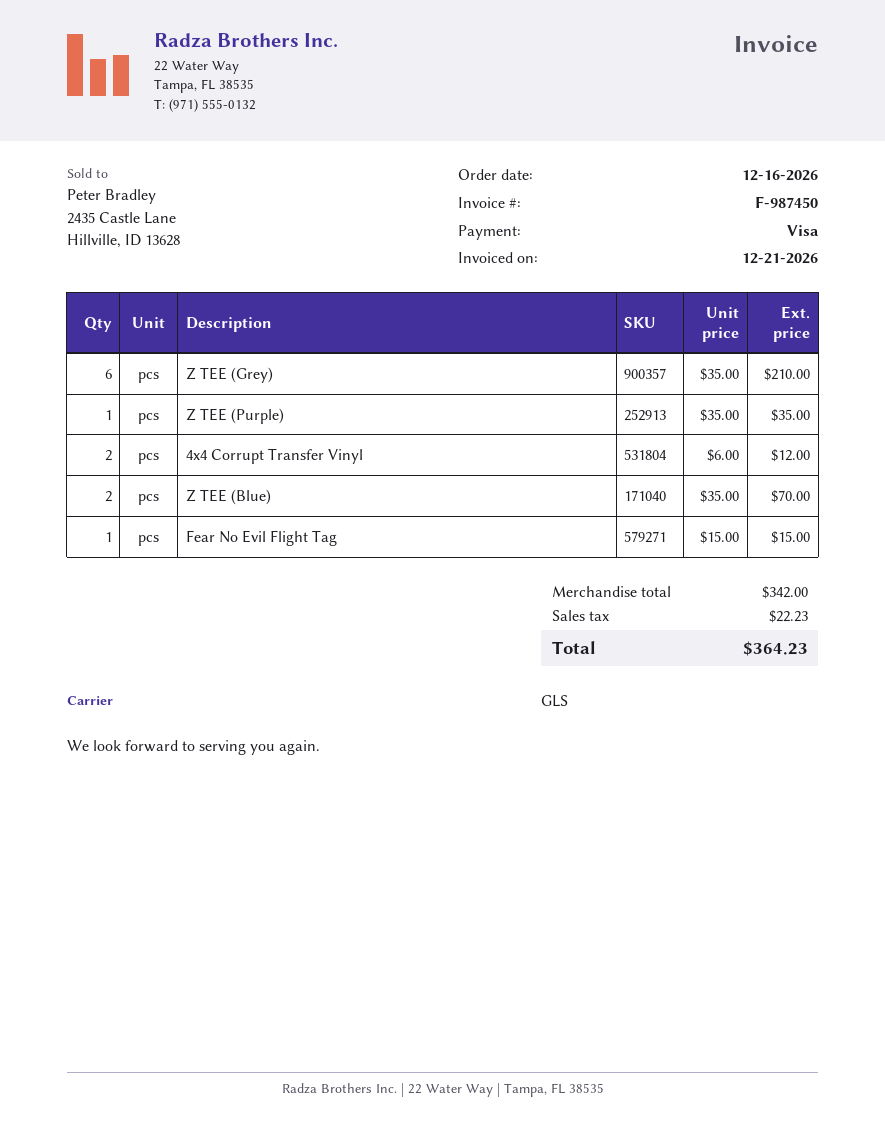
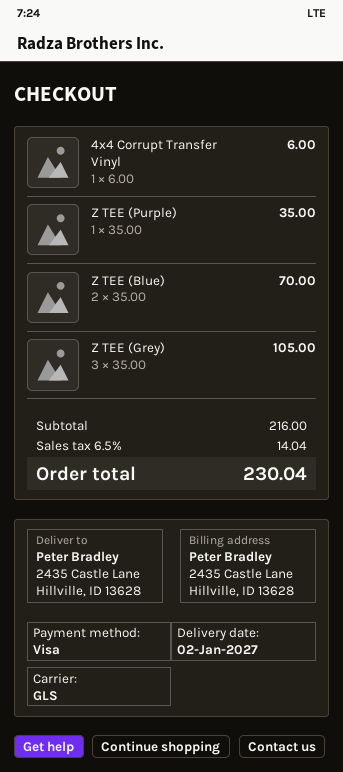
Z TEE (Grey): 6 x 35.00 = 210.00 -> 3 x 35.00 = 105.00
4x4 Corrupt Transfer Vinyl: 2 x 6.00 = 12.00 -> 1 x 6.00 = 6.00
Fear No Evil Flight Tag: 1 x 15.00 = 15.00 -> none
subtotal: 342.00 -> 216.00
tax: 22.23 -> 14.04
total: 364.23 -> 230.04

